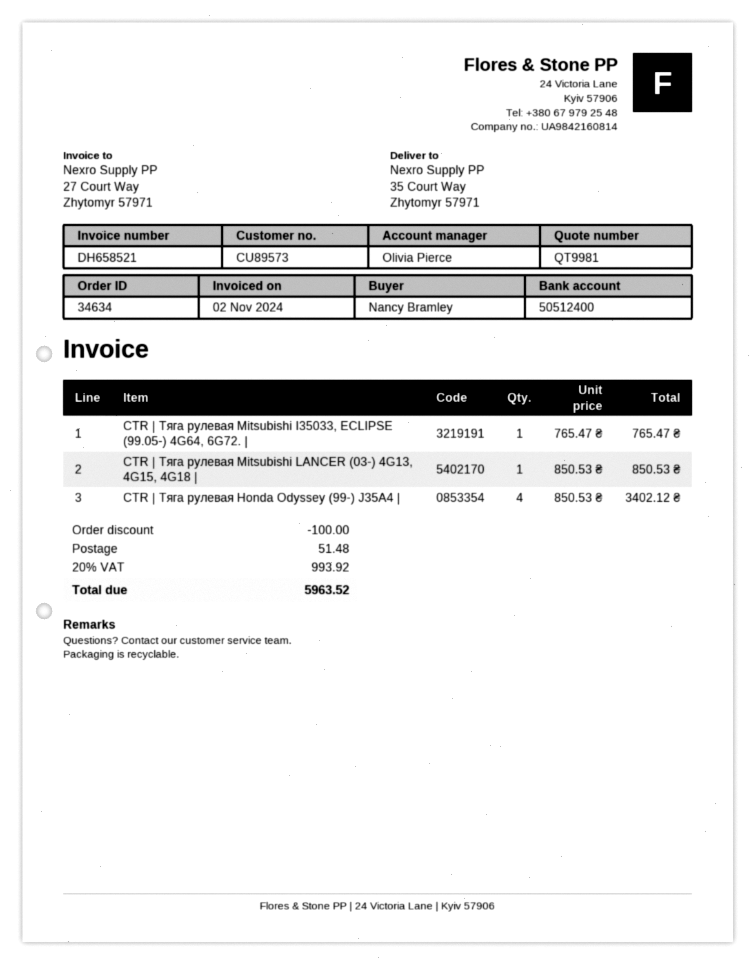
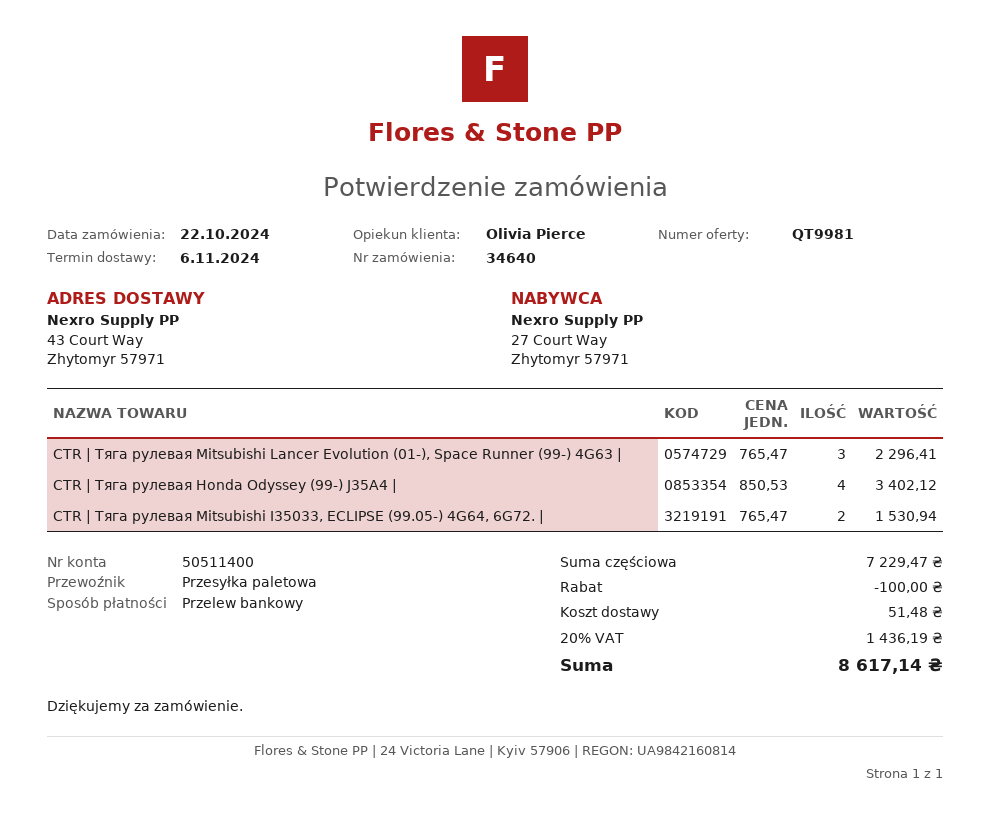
order number: 34634 -> 34640
bank account: 50512400 -> 50511400
ship to: 35 Court Way, Zhytomyr 57971 -> 43 Court Way, Zhytomyr 57971
CTR | Тяга рулевая Mitsubishi I35033, ECLIPSE (99.05-) 4G64, 6G72. |: 1 x 765.47 = 765.47 -> 2 x 765.47 = 1530.94
CTR | Тяга рулевая Mitsubishi LANCER (03-) 4G13, 4G15, 4G18 |: 1 x 850.53 = 850.53 -> none
CTR | Тяга рулевая Mitsubishi Lancer Evolution (01-), Space Runner (99-) 4G63 |: none -> 3 x 765.47 = 2296.41
tax: 20% = 993.92 -> 20% = 1436.19
total: 5963.52 -> 8617.14

